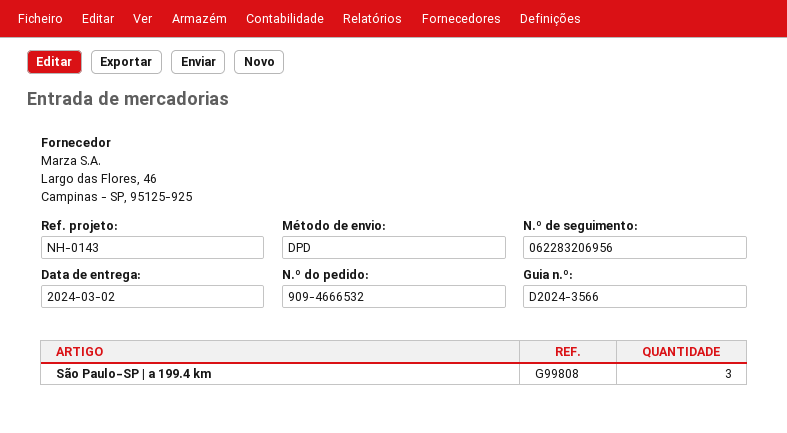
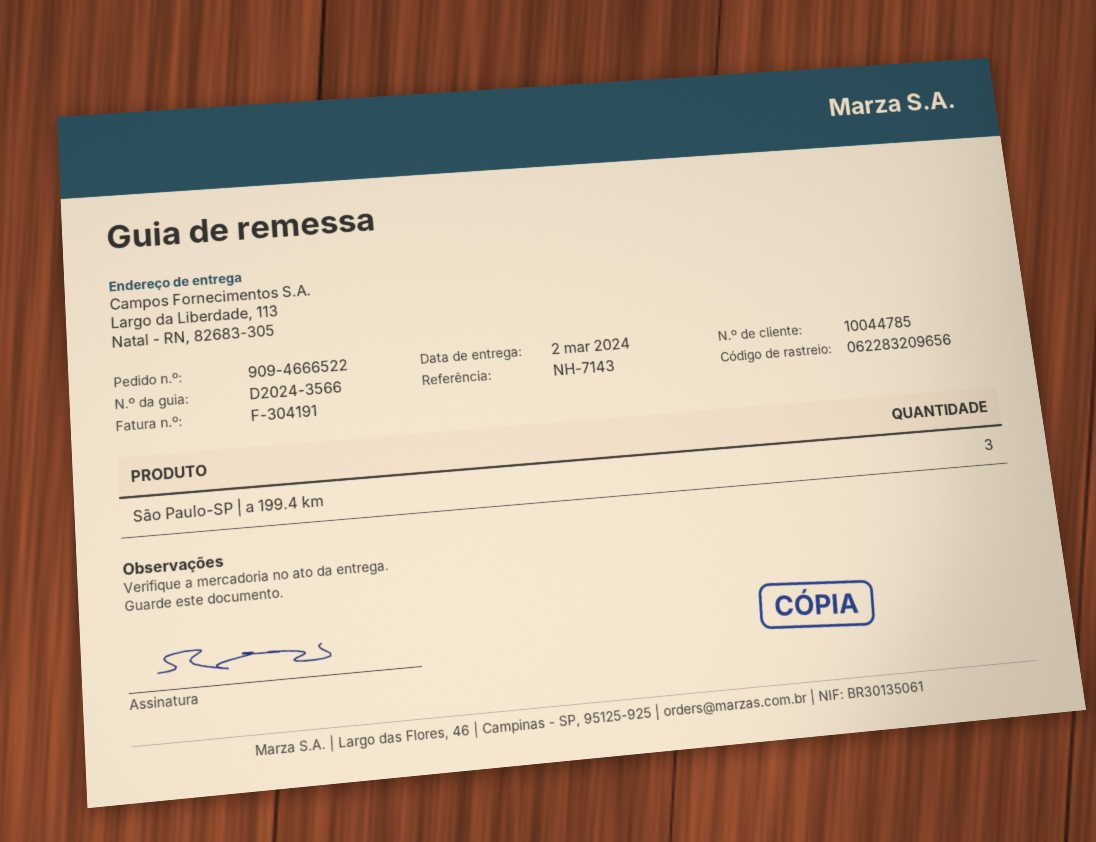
order number: 909-4666532 -> 909-4666522
reference: NH-0143 -> NH-7143
tracking number: 062283206956 -> 062283209656

